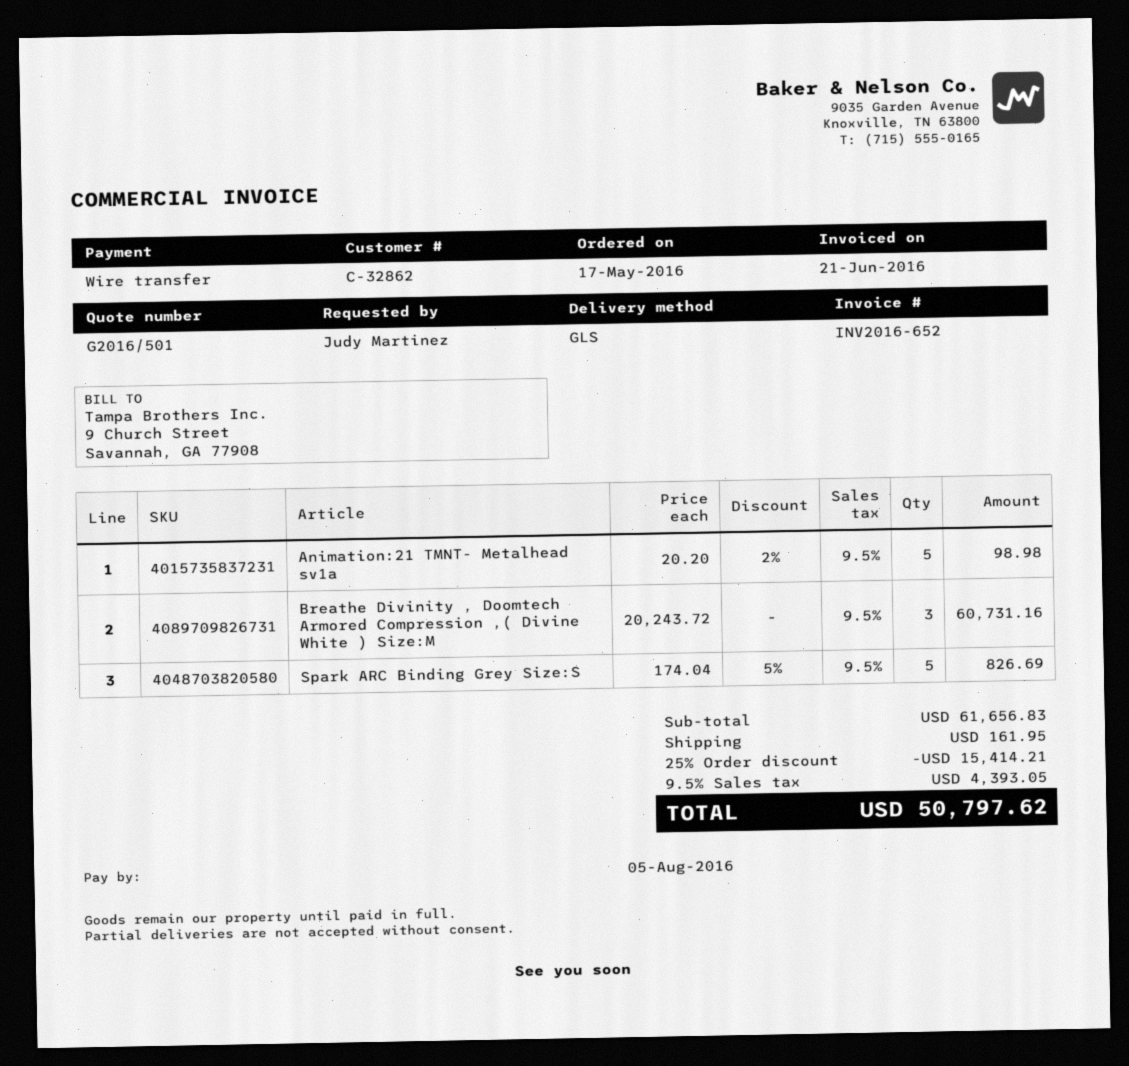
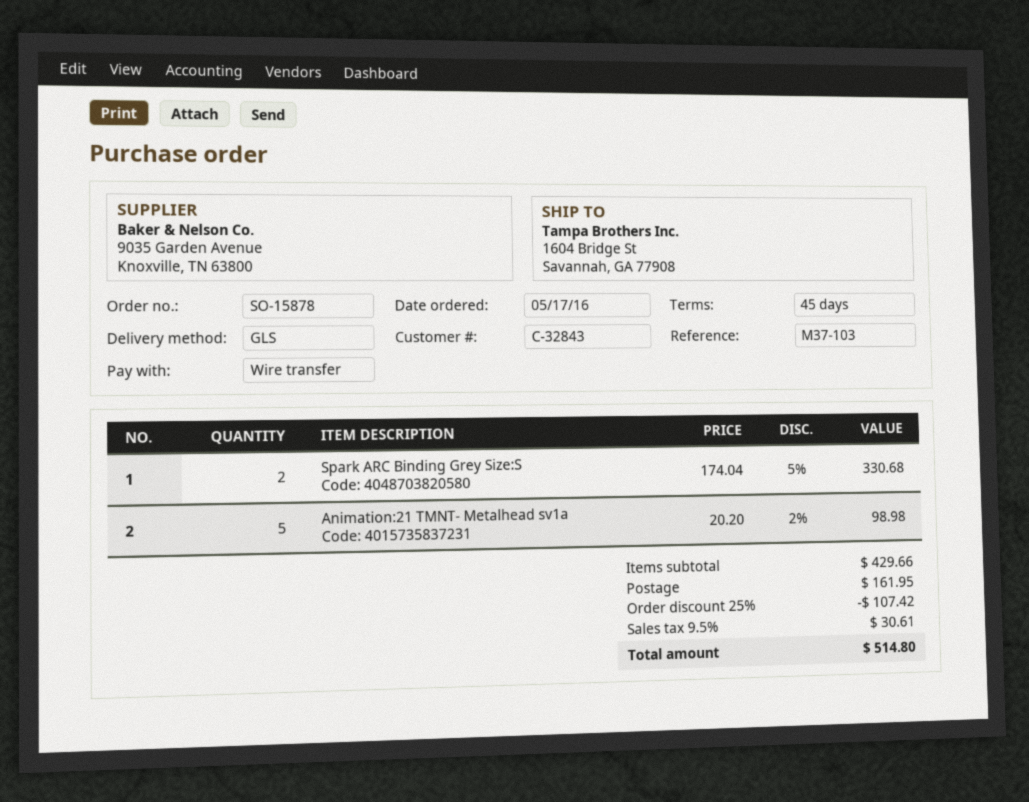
customer number: C-32862 -> C-32843
Breathe Divinity , Doomtech Armored Compression ,( Divine White ) Size:M: 3 x 20243.72 = 60731.16 -> none
Spark ARC Binding Grey Size:S: 5 x 174.04 - 5% = 826.69 -> 2 x 174.04 - 5% = 330.68
subtotal: 61656.83 -> 429.66
discount: 25% = 15414.21 -> 25% = 107.42
tax: 9.5% = 4393.05 -> 9.5% = 30.61
total: 50797.62 -> 514.80

